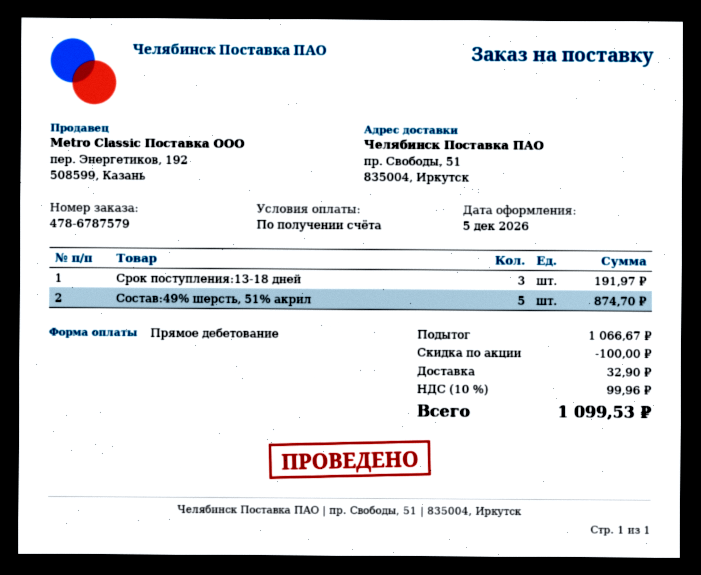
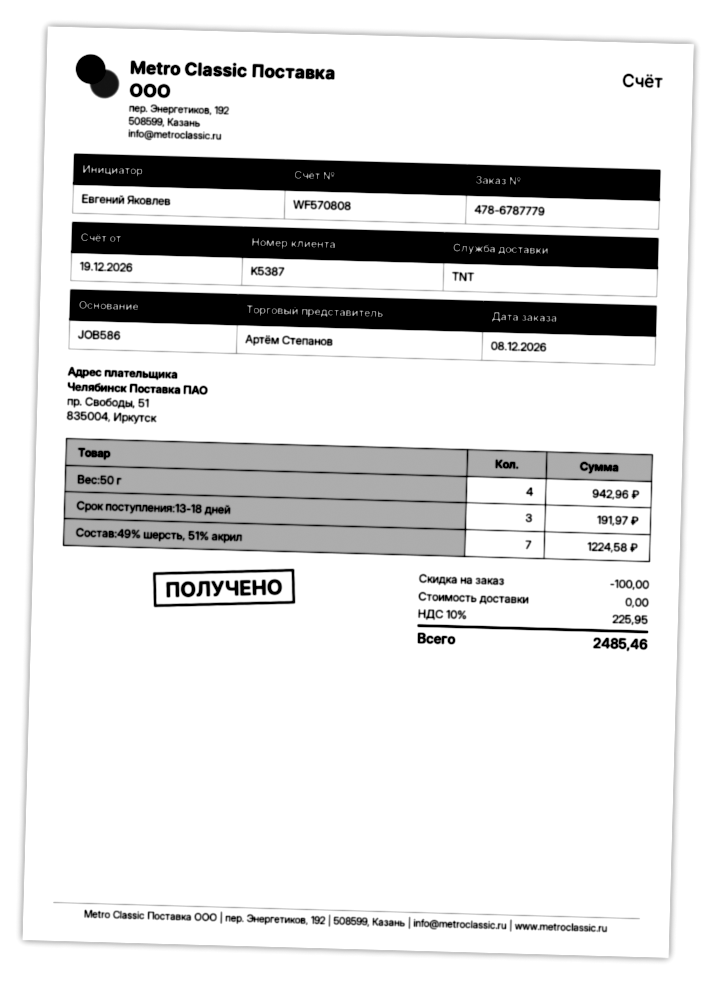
order number: 478-6787579 -> 478-6787779
order date: 2026-12-05 -> 2026-12-08
Состав:49% шерсть, 51% акрил: 5 for 874.70 -> 7 for 1224.58
Вес:50 г: none -> 4 for 942.96
shipping: 32.90 -> 0.00
tax: 10% = 99.96 -> 10% = 225.95
total: 1099.53 -> 2485.46

